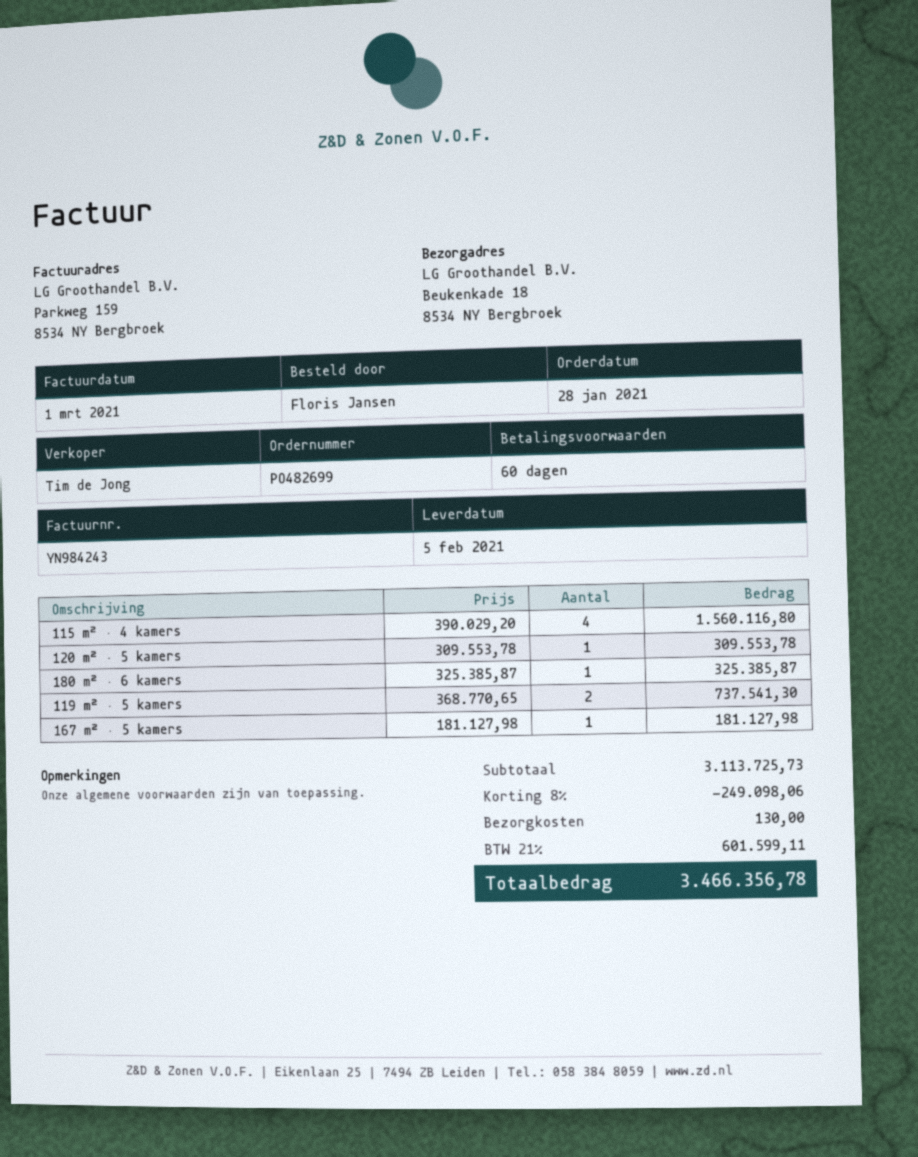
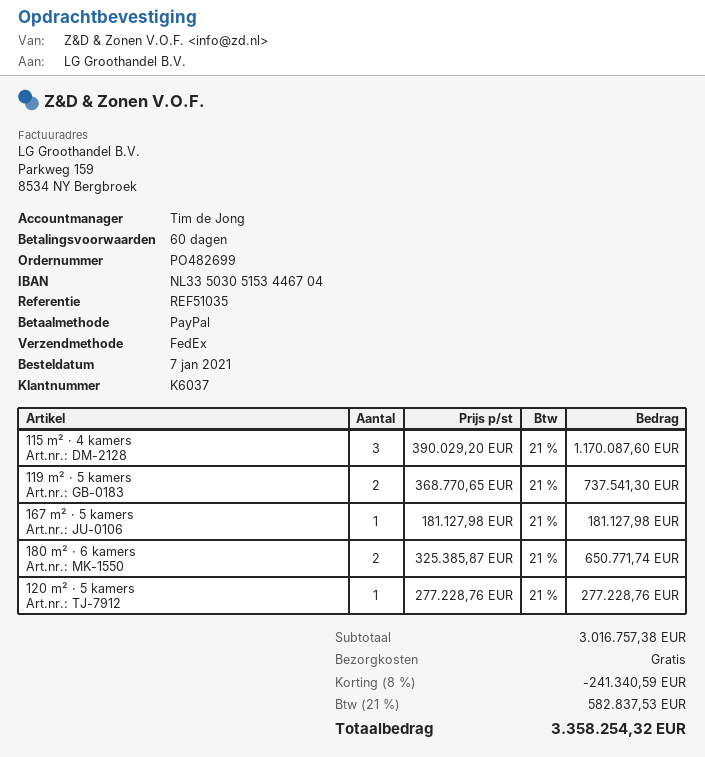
order date: 2021-01-28 -> 2021-01-07
115 m² · 4 kamers: 4 x 390029.20 = 1560116.80 -> 3 x 390029.20 = 1170087.60
120 m² · 5 kamers: 1 x 309553.78 = 309553.78 -> 1 x 277228.76 = 277228.76
180 m² · 6 kamers: 1 x 325385.87 = 325385.87 -> 2 x 325385.87 = 650771.74
subtotal: 3113725.73 -> 3016757.38
discount: 8% = 249098.06 -> 8% = 241340.59
shipping: 130.00 -> 0.00
tax: 21% = 601599.11 -> 21% = 582837.53
total: 3466356.78 -> 3358254.32

